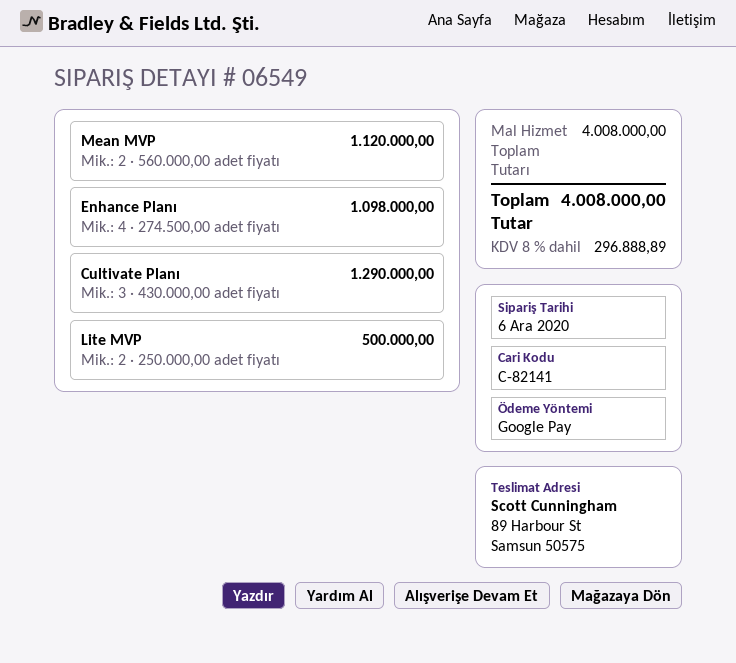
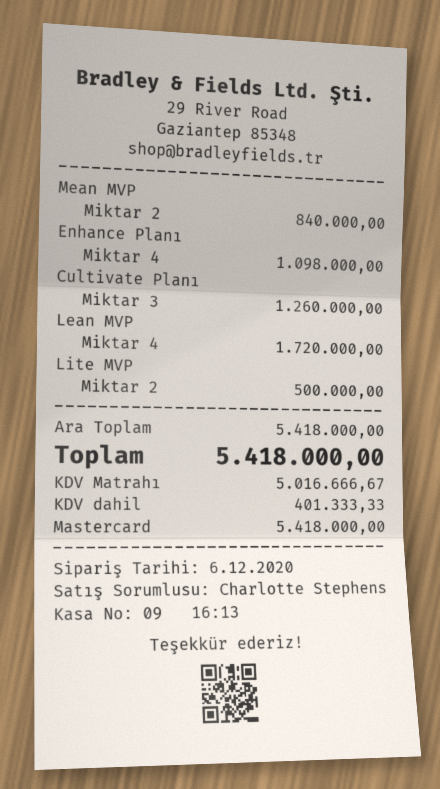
payment method: Google Pay -> Mastercard
Mean MVP: 2 for 1120000.00 -> 2 for 840000.00
Cultivate Planı: 3 for 1290000.00 -> 3 for 1260000.00
Lean MVP: none -> 4 for 1720000.00
subtotal: 4008000.00 -> 5418000.00
tax: 296888.89 -> 401333.33
total: 4008000.00 -> 5418000.00

